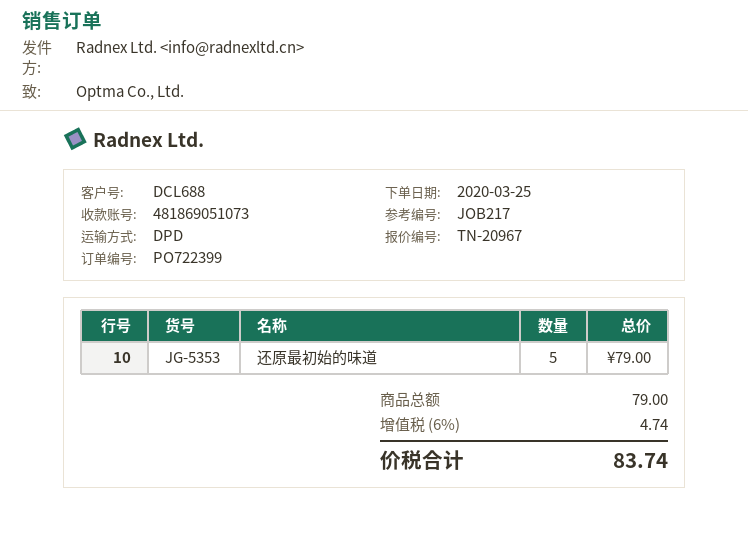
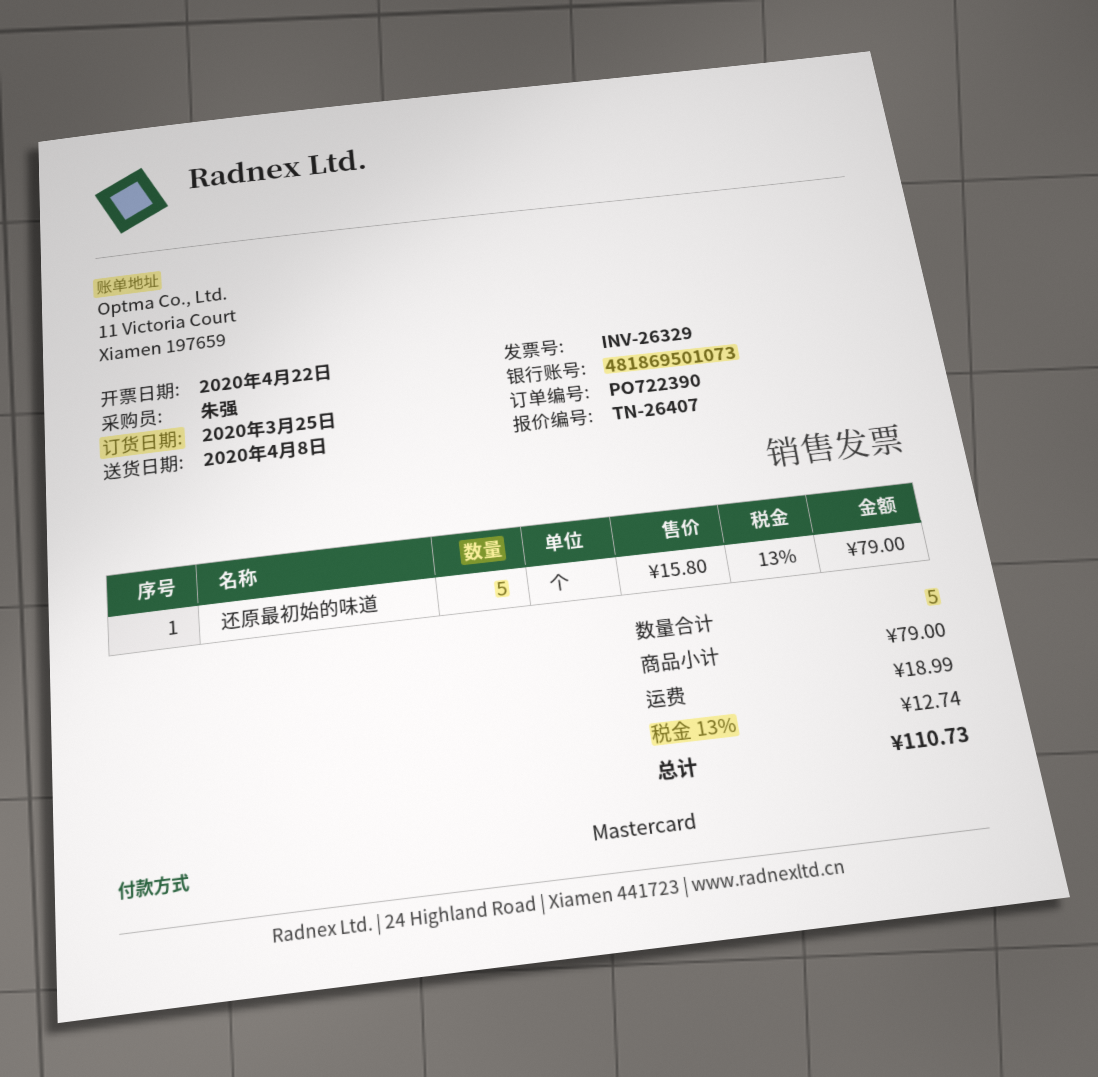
quote number: TN-20967 -> TN-26407
order number: PO722399 -> PO722390
bank account: 481869051073 -> 481869501073
shipping: none -> 18.99
tax: 6% = 4.74 -> 13% = 12.74
total: 83.74 -> 110.73

